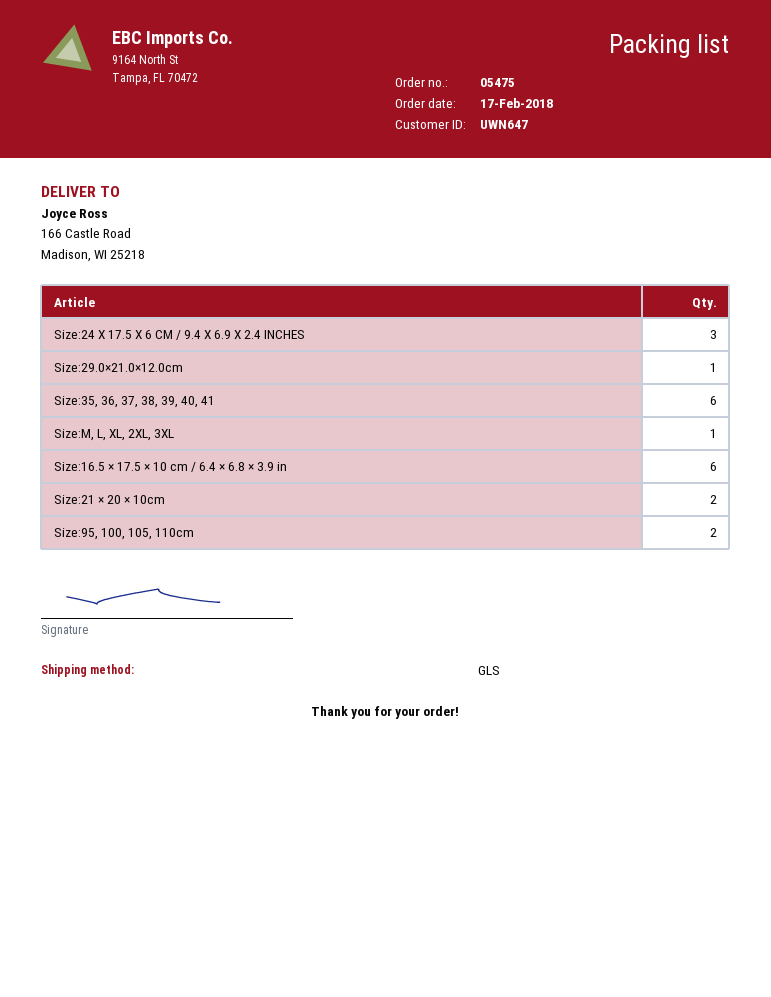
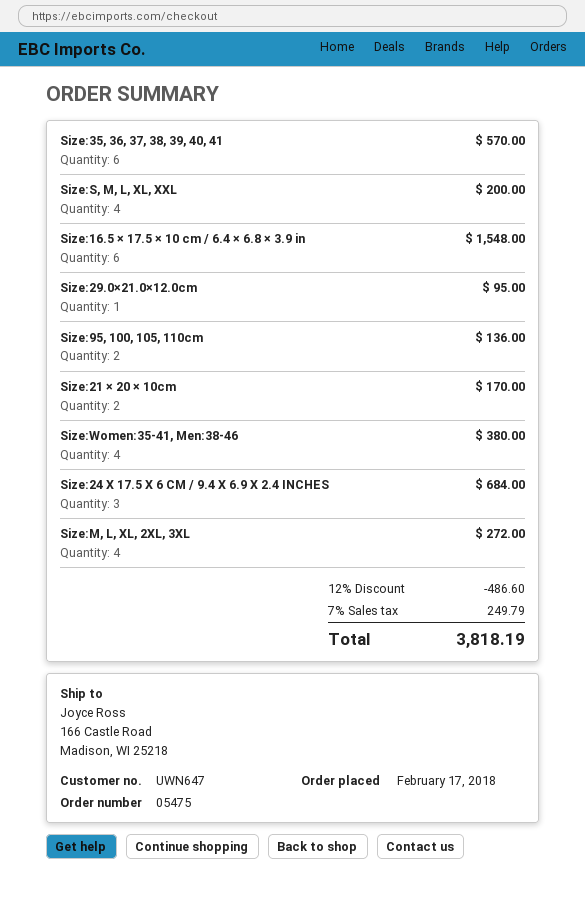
Size:M, L, XL, 2XL, 3XL: 1 -> 4
Size:S, M, L, XL, XXL: none -> 4
Size:Women:35-41, Men:38-46: none -> 4

